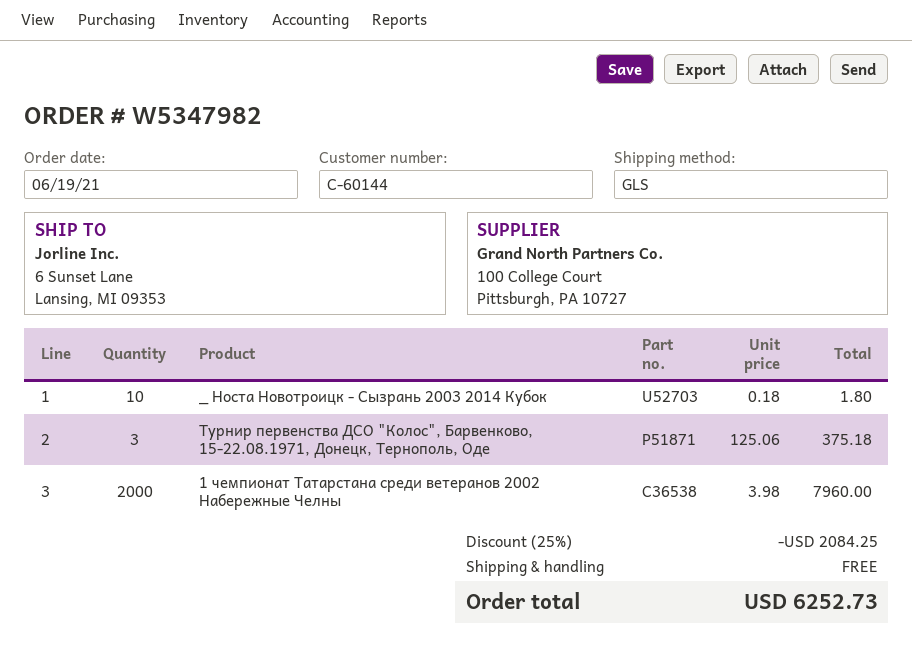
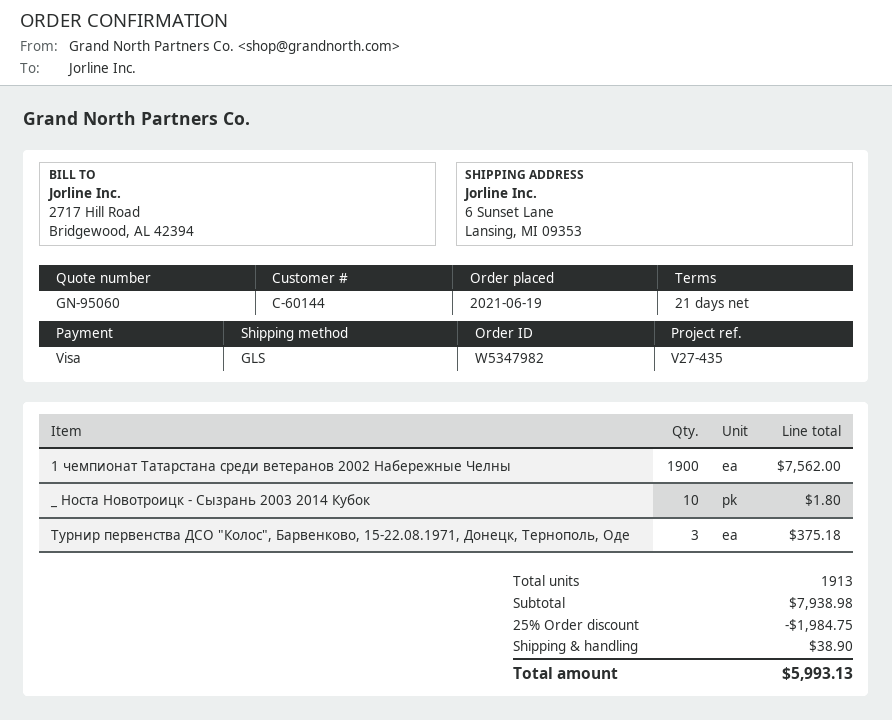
1 чемпионат Татарстана среди ветеранов 2002 Набережные Челны: 2000 for 7960.00 -> 1900 for 7562.00
discount: 25% = 2084.25 -> 25% = 1984.75
shipping: 0.00 -> 38.90
total: 6252.73 -> 5993.13

